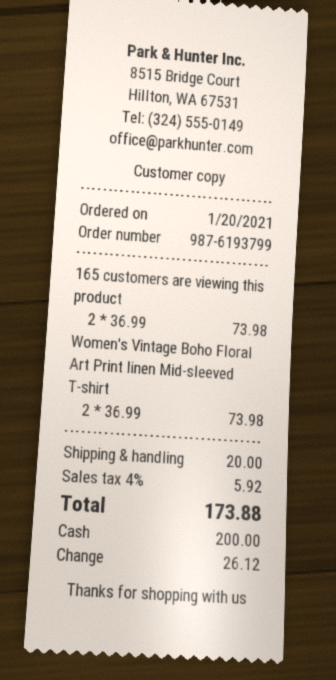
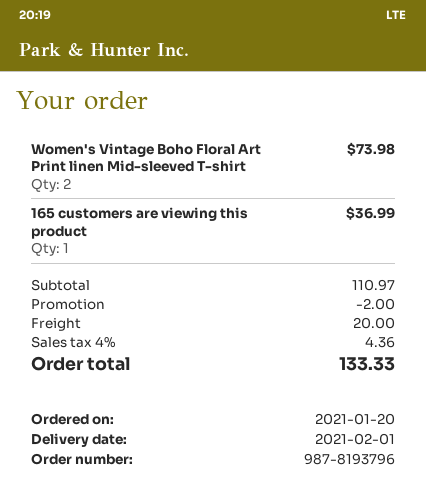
order number: 987-6193799 -> 987-8193796
165 customers are viewing this product: 2 for 73.98 -> 1 for 36.99
discount: none -> 2.00
tax: 4% = 5.92 -> 4% = 4.36
total: 173.88 -> 133.33

